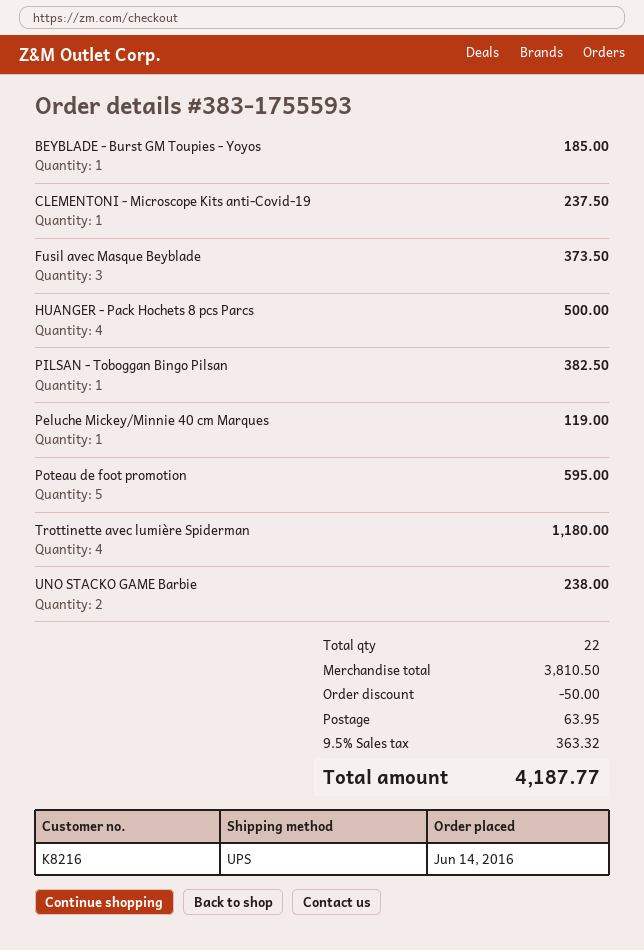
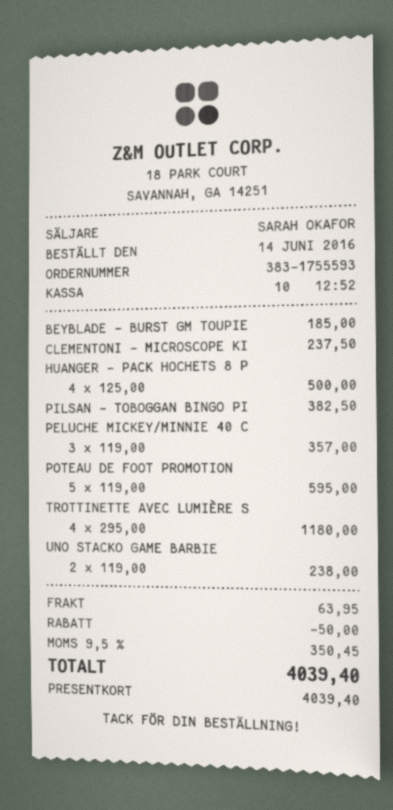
Fusil avec Masque Beyblade: 3 for 373.50 -> none
Peluche Mickey/Minnie 40 cm Marques: 1 for 119.00 -> 3 for 357.00
tax: 9.5% = 363.32 -> 9.5% = 350.45
total: 4187.77 -> 4039.40

